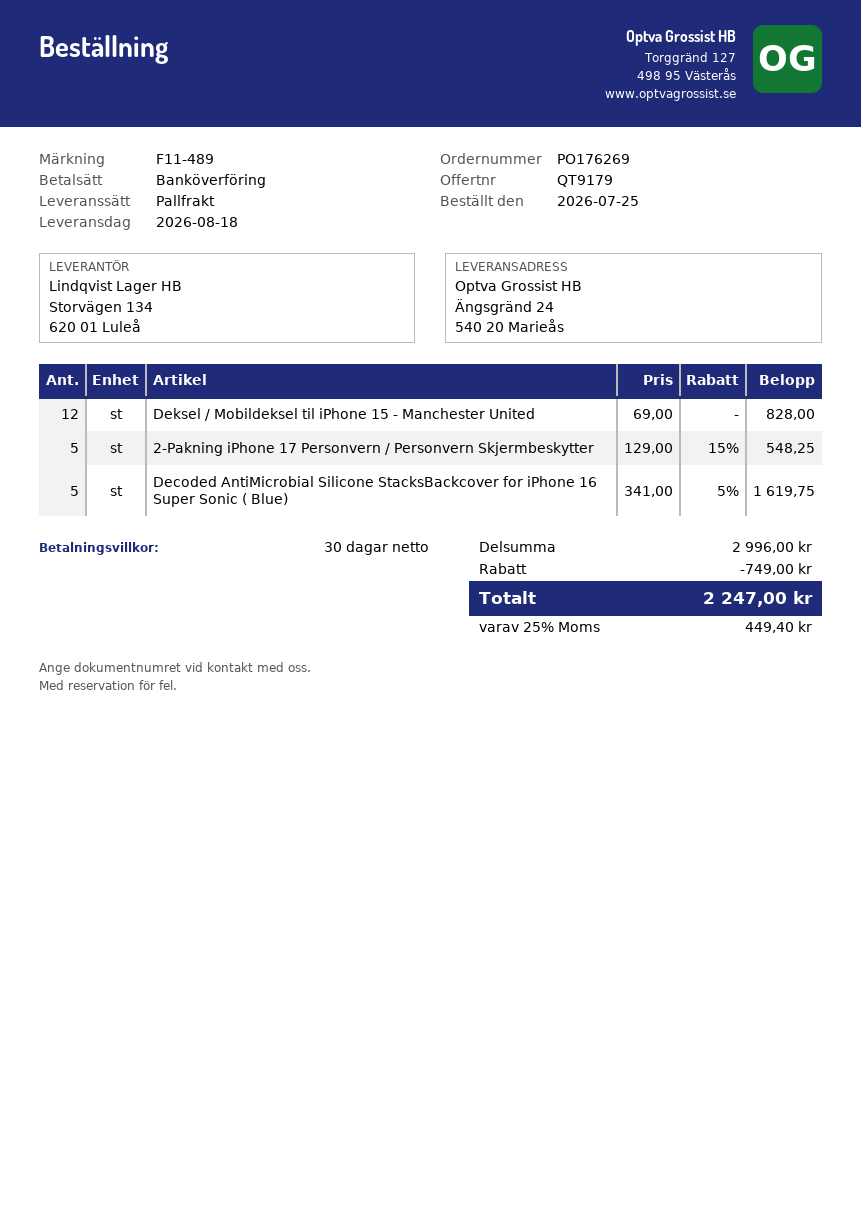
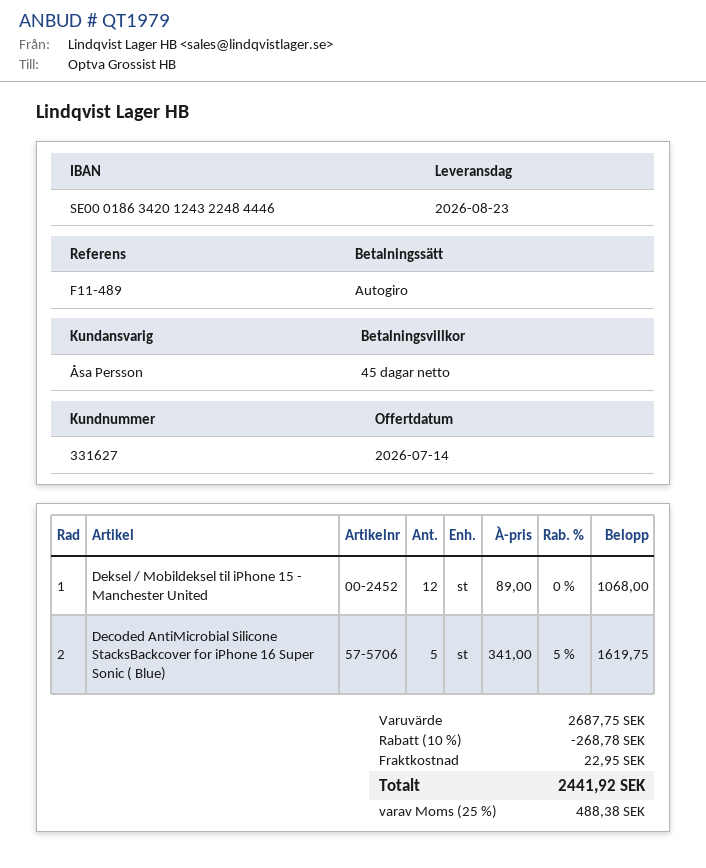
quote number: QT9179 -> QT1979
delivery date: 2026-08-18 -> 2026-08-23
payment terms: 30 days -> 45 days
payment method: bank transfer -> direct debit
Deksel / Mobildeksel til iPhone 15 - Manchester United: 12 x 69.00 = 828.00 -> 12 x 89.00 = 1068.00
2-Pakning iPhone 17 Personvern / Personvern Skjermbeskytter: 5 x 129.00 - 15% = 548.25 -> none
subtotal: 2996.00 -> 2687.75
discount: 749.00 -> 268.78
shipping: none -> 22.95
tax: 25% = 449.40 -> 25% = 488.38
total: 2247.00 -> 2441.92

